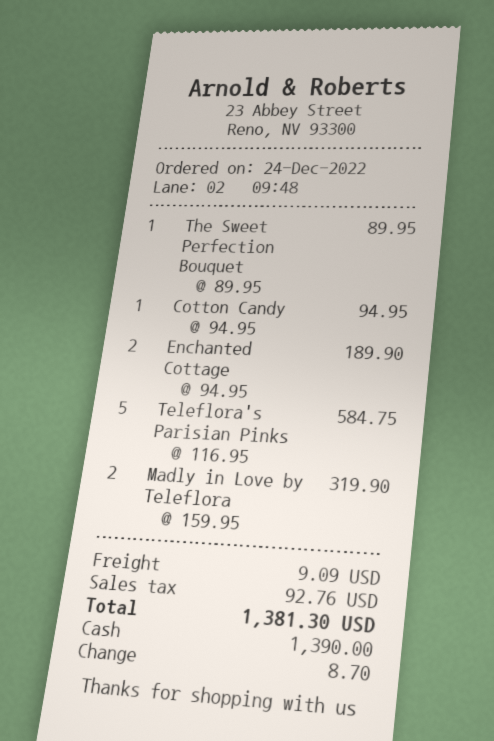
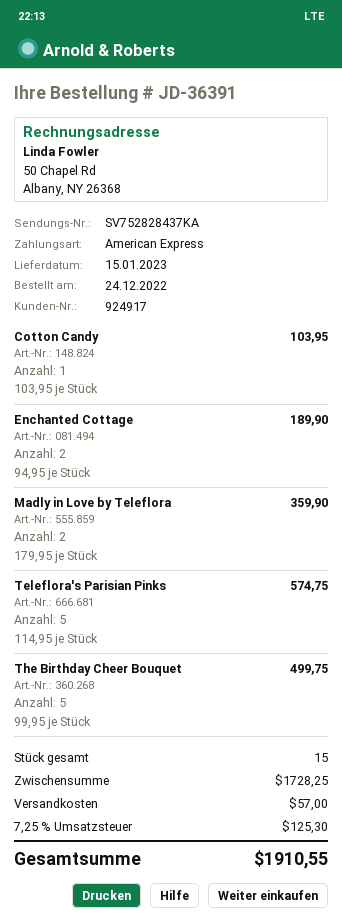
payment method: cash -> American Express
The Sweet Perfection Bouquet: 1 x 89.95 = 89.95 -> none
Cotton Candy: 1 x 94.95 = 94.95 -> 1 x 103.95 = 103.95
Teleflora's Parisian Pinks: 5 x 116.95 = 584.75 -> 5 x 114.95 = 574.75
Madly in Love by Teleflora: 2 x 159.95 = 319.90 -> 2 x 179.95 = 359.90
The Birthday Cheer Bouquet: none -> 5 x 99.95 = 499.75
shipping: 9.09 -> 57.00
tax: 92.76 -> 125.30
total: 1381.30 -> 1910.55

